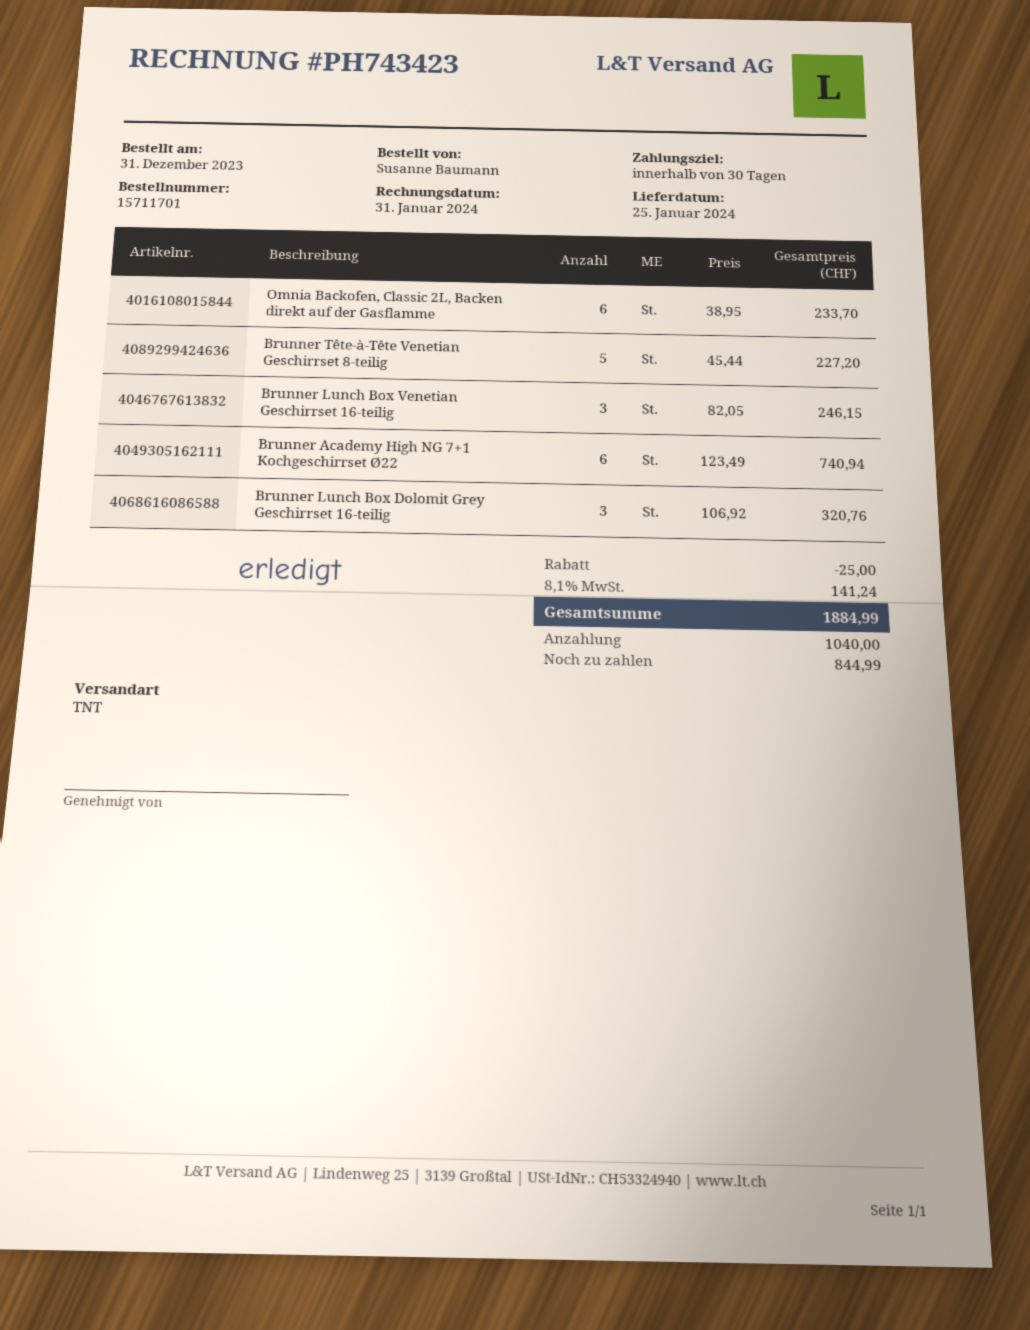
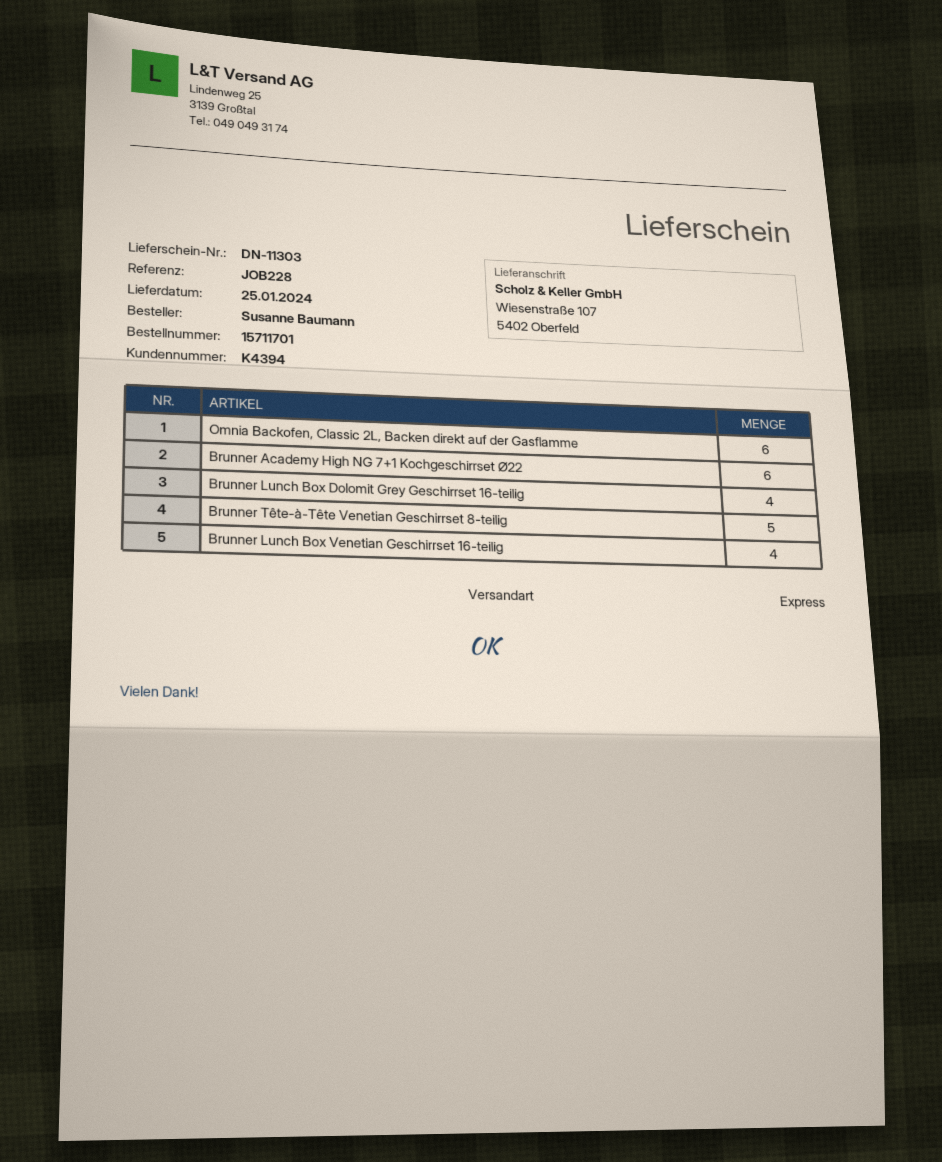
shipping method: TNT -> express
Brunner Lunch Box Venetian Geschirrset 16-teilig: 3 -> 4
Brunner Lunch Box Dolomit Grey Geschirrset 16-teilig: 3 -> 4

